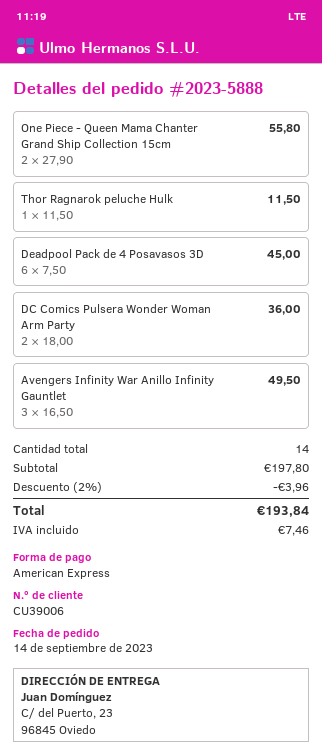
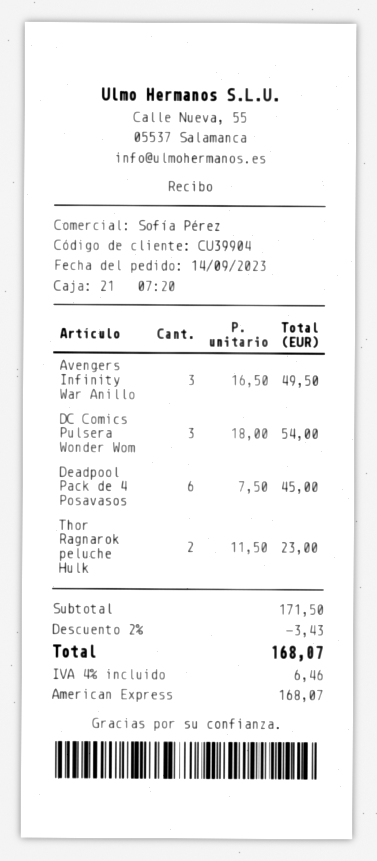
customer number: CU39006 -> CU39904
One Piece - Queen Mama Chanter Grand Ship Collection 15cm: 2 x 27.90 = 55.80 -> none
Thor Ragnarok peluche Hulk: 1 x 11.50 = 11.50 -> 2 x 11.50 = 23.00
DC Comics Pulsera Wonder Woman Arm Party: 2 x 18.00 = 36.00 -> 3 x 18.00 = 54.00
subtotal: 197.80 -> 171.50
discount: 2% = 3.96 -> 2% = 3.43
tax: 7.46 -> 6.46
total: 193.84 -> 168.07

